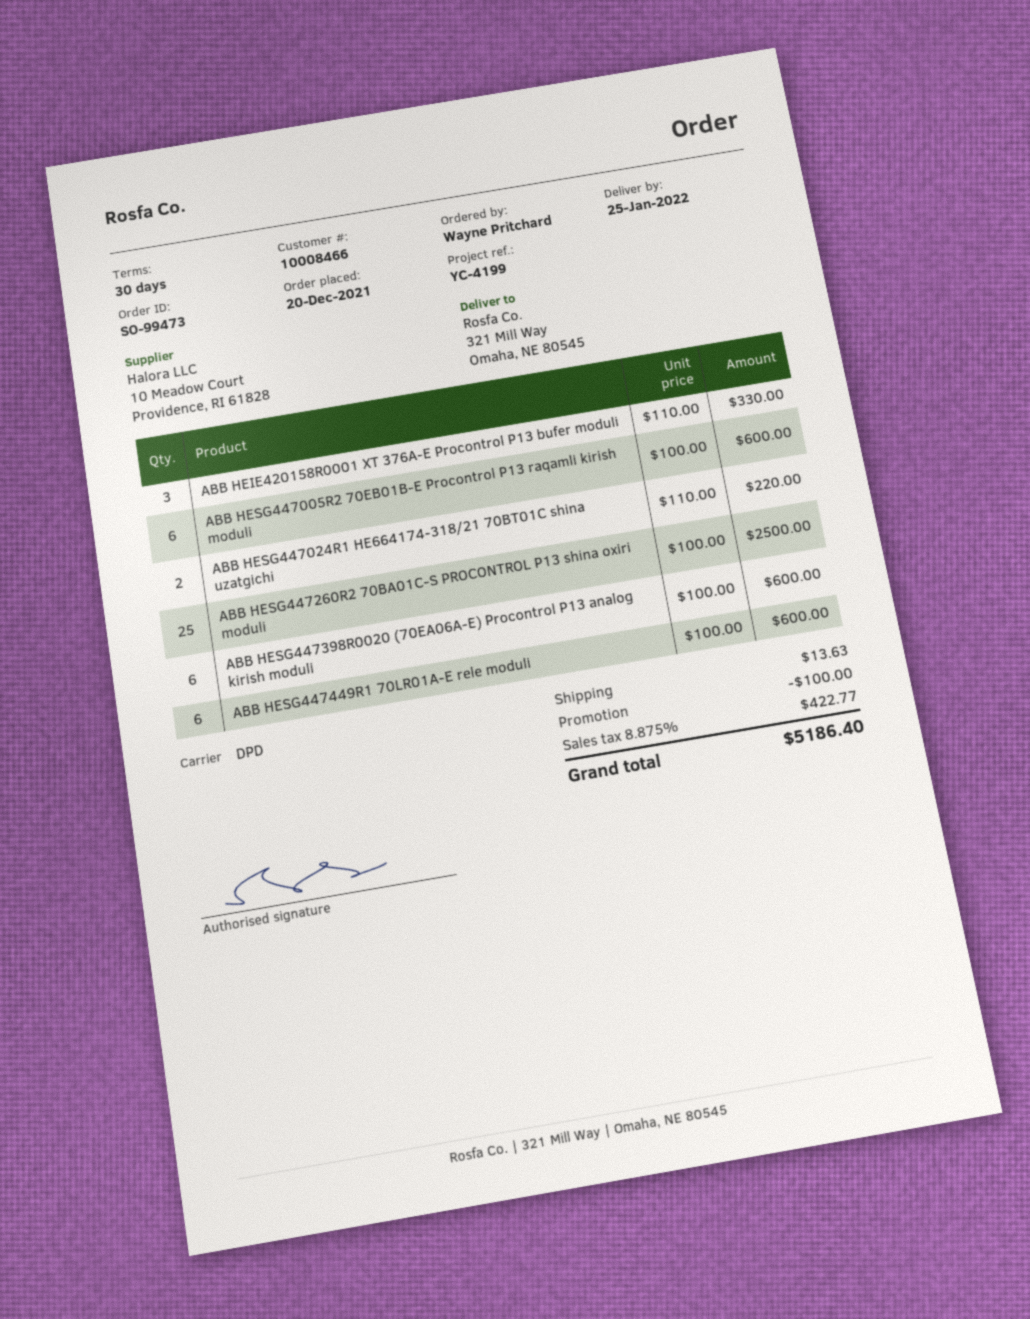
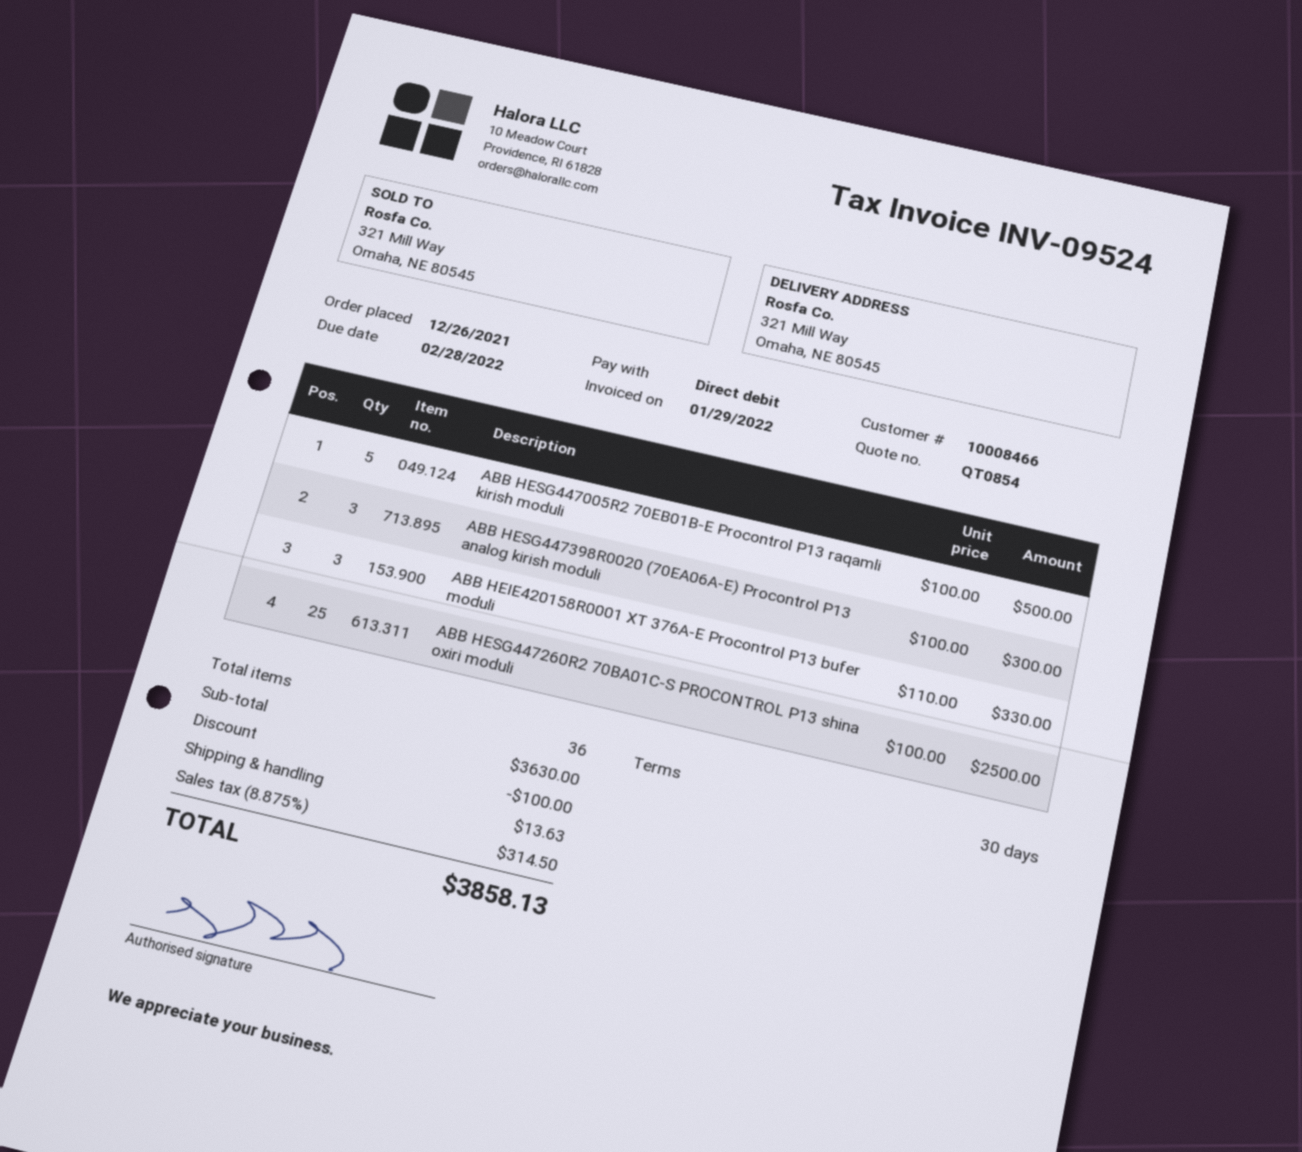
order date: 2021-12-20 -> 2021-12-26
ABB HESG447005R2 70EB01B-E Procontrol P13 raqamli kirish moduli: 6 x 100.00 = 600.00 -> 5 x 100.00 = 500.00
ABB HESG447024R1 HE664174-318/21 70BT01C shina uzatgichi: 2 x 110.00 = 220.00 -> none
ABB HESG447398R0020 (70EA06A-E) Procontrol P13 analog kirish moduli: 6 x 100.00 = 600.00 -> 3 x 100.00 = 300.00
ABB HESG447449R1 70LR01A-E rele moduli: 6 x 100.00 = 600.00 -> none
tax: 8.875% = 422.77 -> 8.875% = 314.50
total: 5186.40 -> 3858.13

